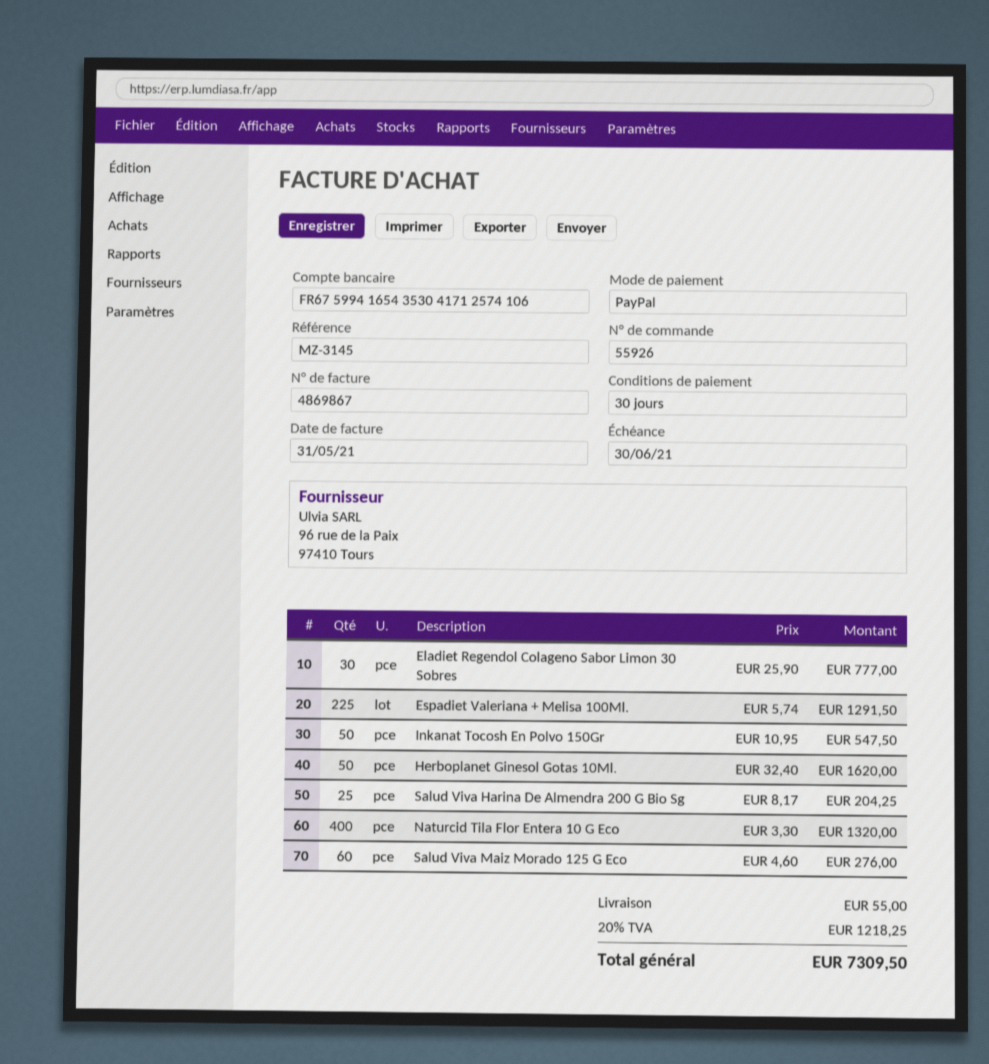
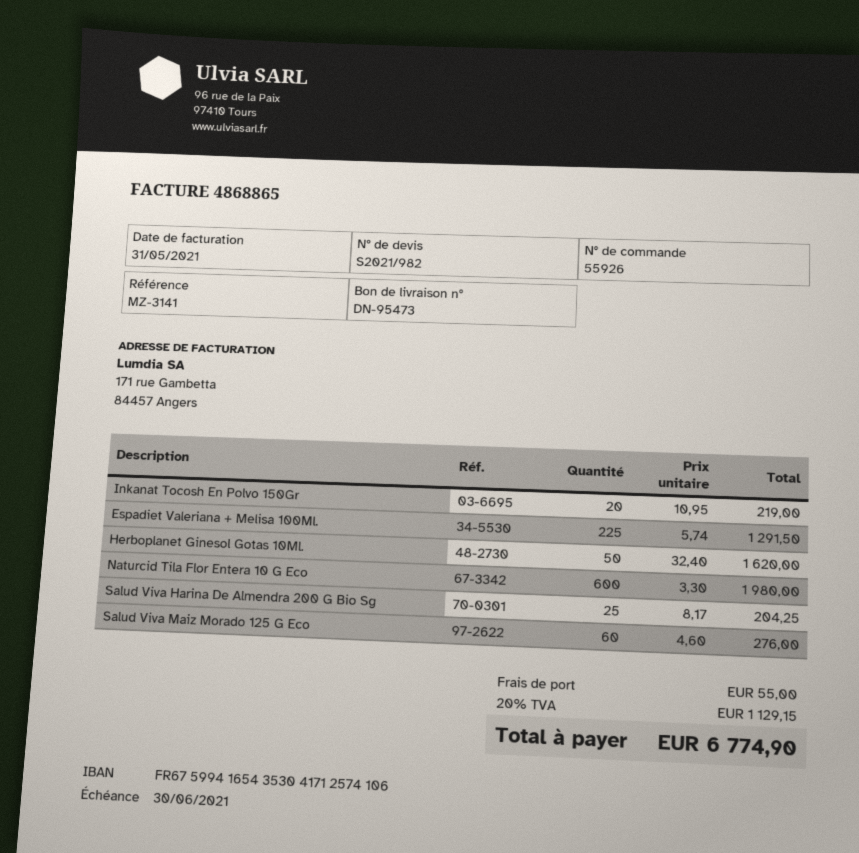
invoice number: 4869867 -> 4868865
reference: MZ-3145 -> MZ-3141
Eladiet Regendol Colageno Sabor Limon 30 Sobres: 30 x 25.90 = 777.00 -> none
Inkanat Tocosh En Polvo 150Gr: 50 x 10.95 = 547.50 -> 20 x 10.95 = 219.00
Naturcid Tila Flor Entera 10 G Eco: 400 x 3.30 = 1320.00 -> 600 x 3.30 = 1980.00
tax: 20% = 1218.25 -> 20% = 1129.15
total: 7309.50 -> 6774.90

